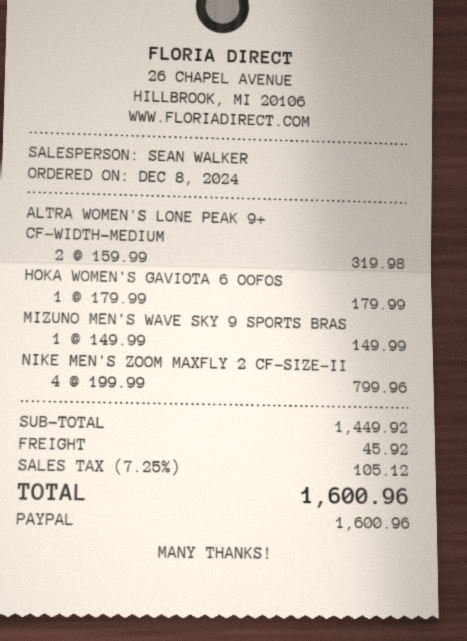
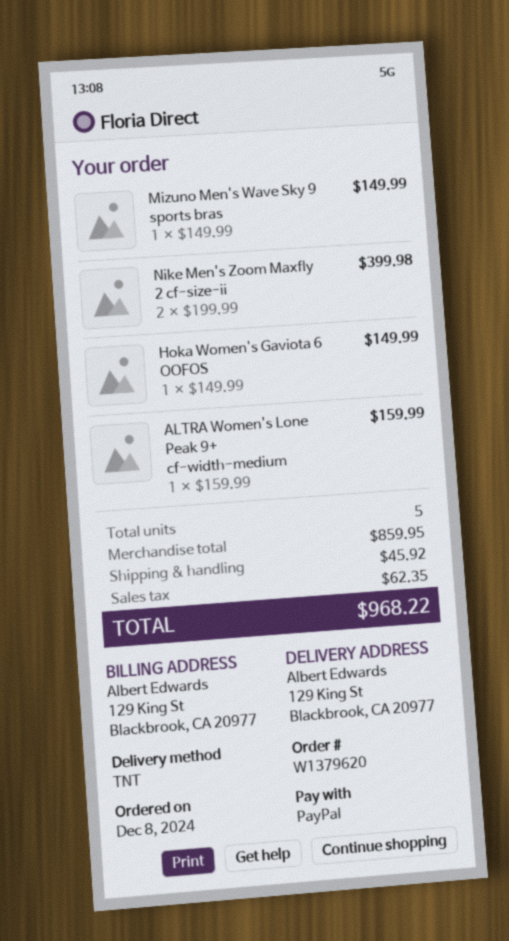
ALTRA WOMEN'S LONE PEAK 9+ CF-WIDTH-MEDIUM: 2 x 159.99 = 319.98 -> 1 x 159.99 = 159.99
HOKA WOMEN'S GAVIOTA 6 OOFOS: 1 x 179.99 = 179.99 -> 1 x 149.99 = 149.99
NIKE MEN'S ZOOM MAXFLY 2 CF-SIZE-II: 4 x 199.99 = 799.96 -> 2 x 199.99 = 399.98
subtotal: 1449.92 -> 859.95
tax: 105.12 -> 62.35
total: 1600.96 -> 968.22

